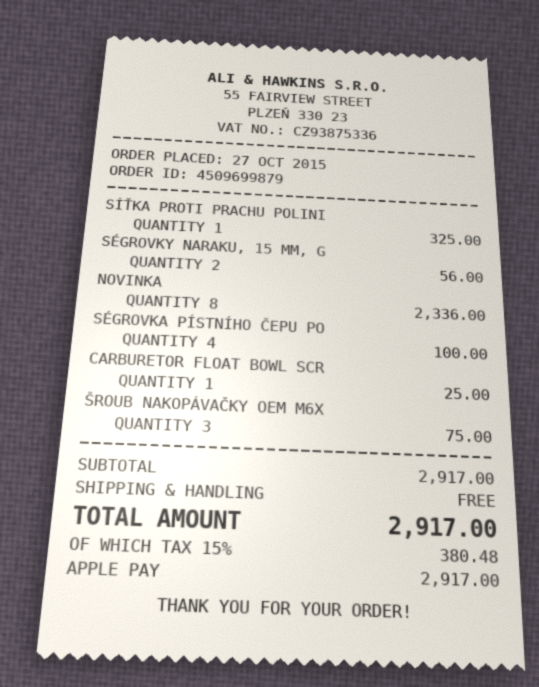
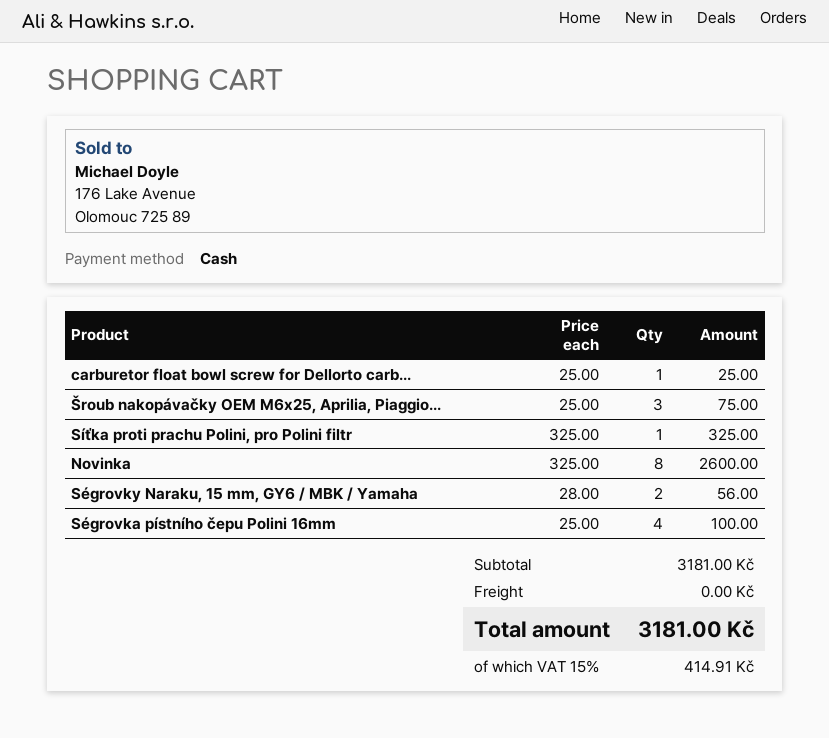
payment method: Apple Pay -> cash
NOVINKA: 8 for 2336.00 -> 8 for 2600.00
subtotal: 2917.00 -> 3181.00
tax: 15% = 380.48 -> 15% = 414.91
total: 2917.00 -> 3181.00

